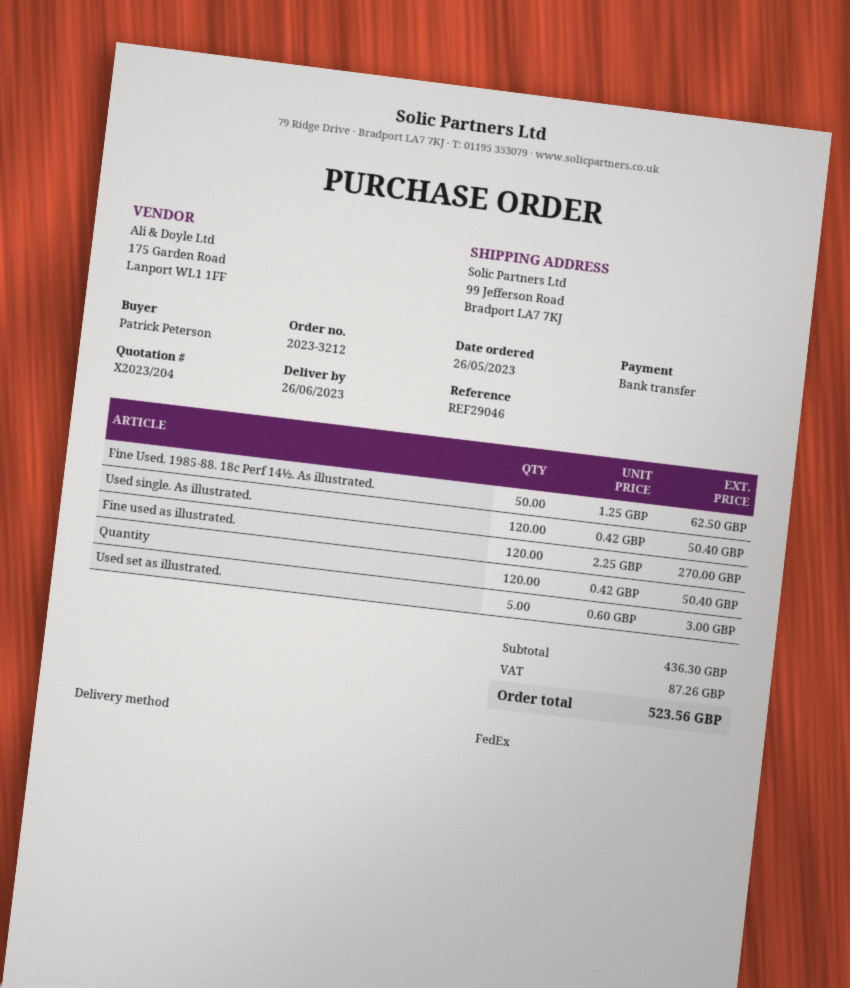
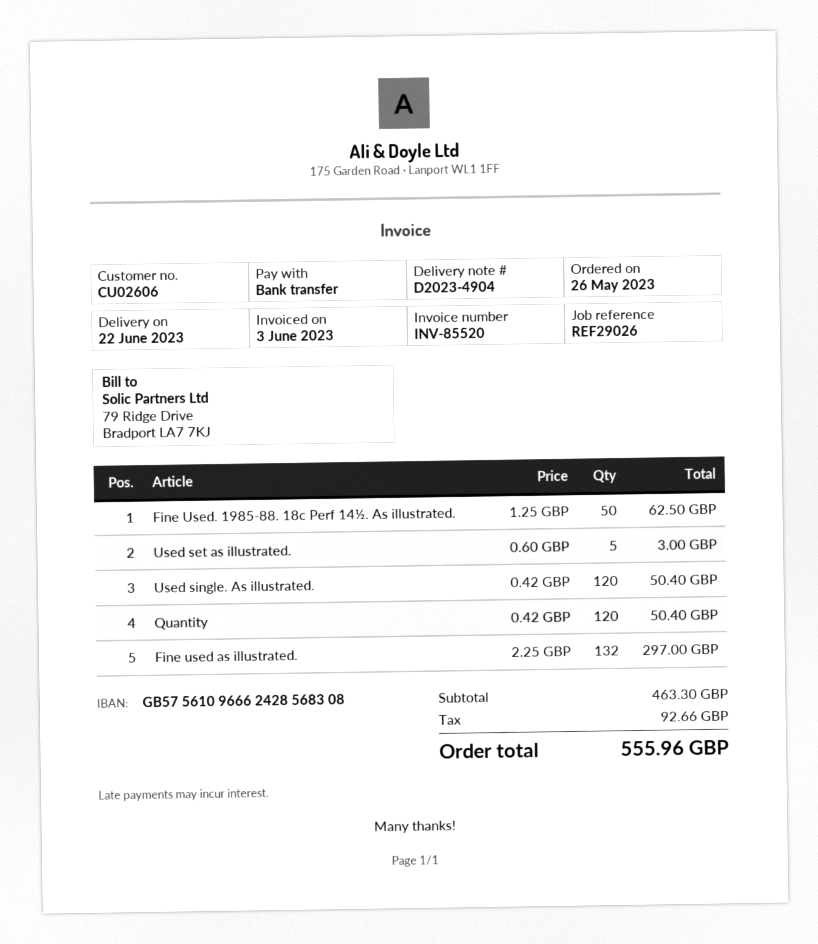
delivery date: 2023-06-26 -> 2023-06-22
reference: REF29046 -> REF29026
Fine used as illustrated.: 120 x 2.25 = 270.00 -> 132 x 2.25 = 297.00
subtotal: 436.30 -> 463.30
tax: 87.26 -> 92.66
total: 523.56 -> 555.96

